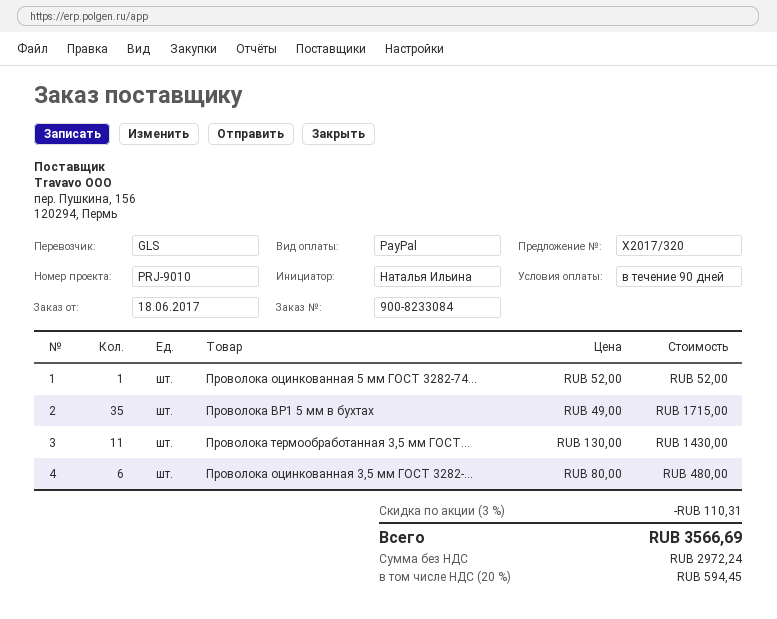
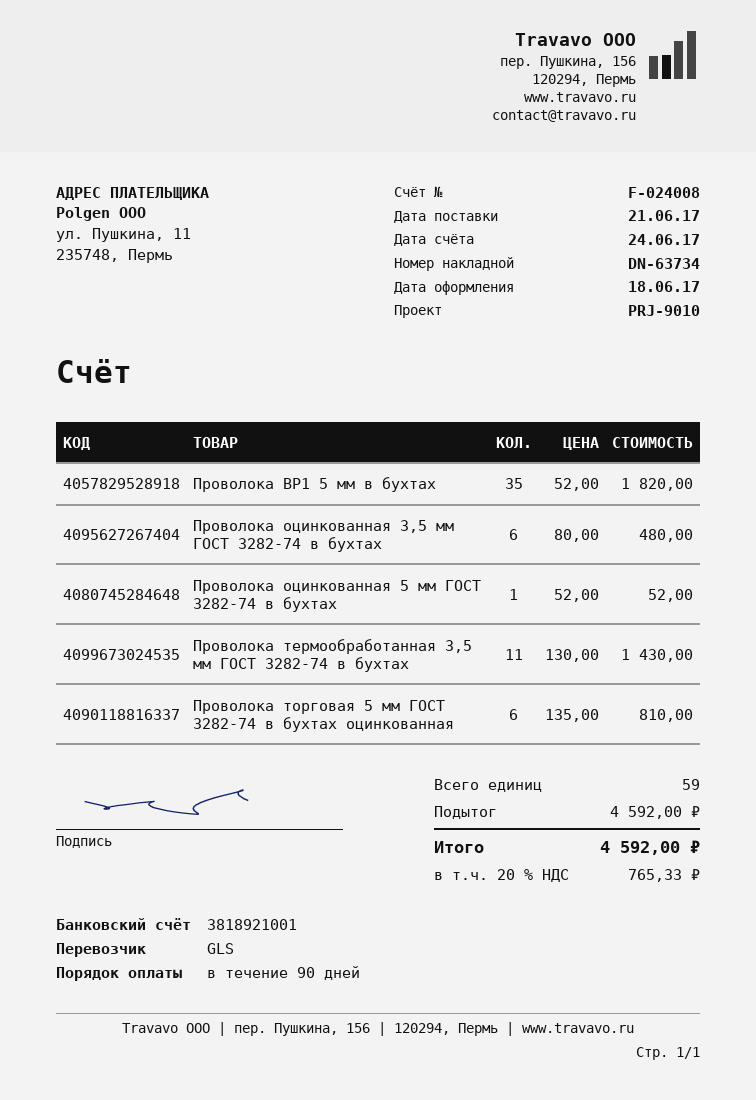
Проволока ВР1 5 мм в бухтах: 35 x 49.00 = 1715.00 -> 35 x 52.00 = 1820.00
Проволока торговая 5 мм ГОСТ 3282-74 в бухтах оцинкованная: none -> 6 x 135.00 = 810.00
discount: 3% = 110.31 -> none
tax: 20% = 594.45 -> 20% = 765.33
total: 3566.69 -> 4592.00

